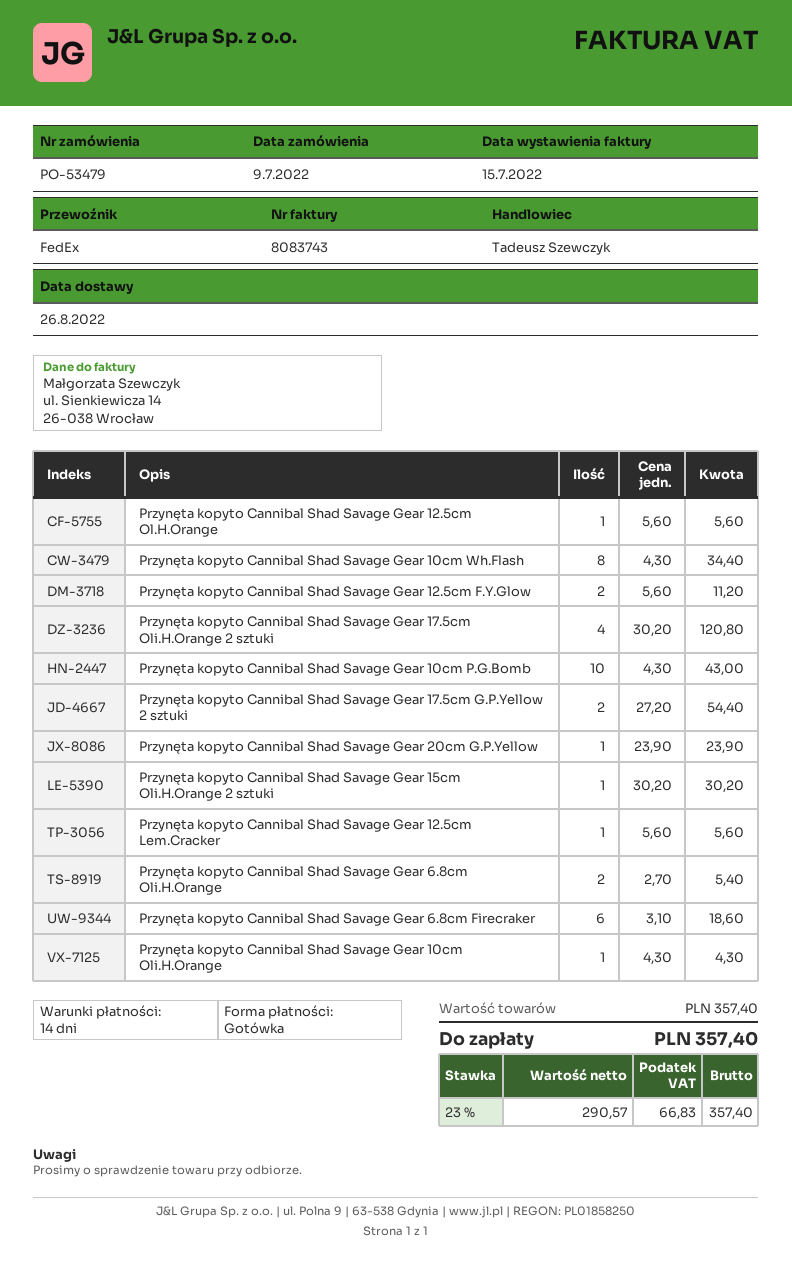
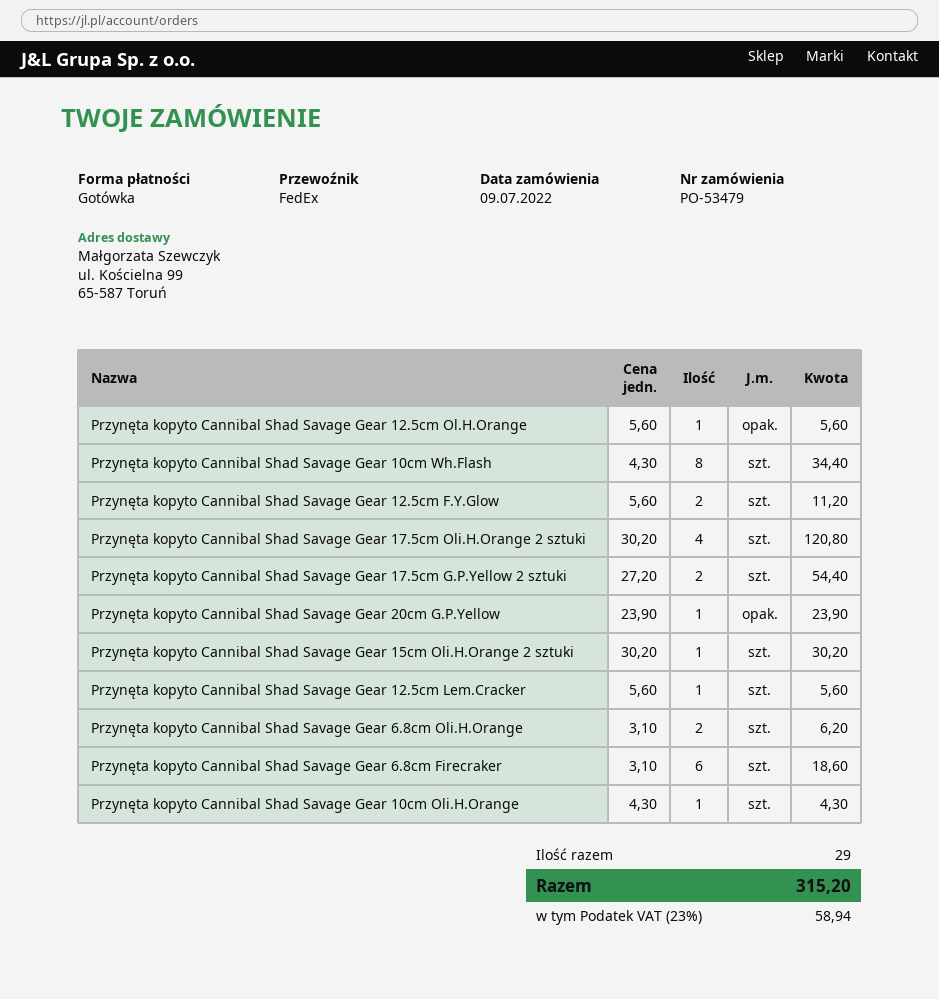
Przynęta kopyto Cannibal Shad Savage Gear 10cm P.G.Bomb: 10 x 4.30 = 43.00 -> none
Przynęta kopyto Cannibal Shad Savage Gear 6.8cm Oli.H.Orange: 2 x 2.70 = 5.40 -> 2 x 3.10 = 6.20
tax: 23% = 66.83 -> 23% = 58.94
total: 357.40 -> 315.20

